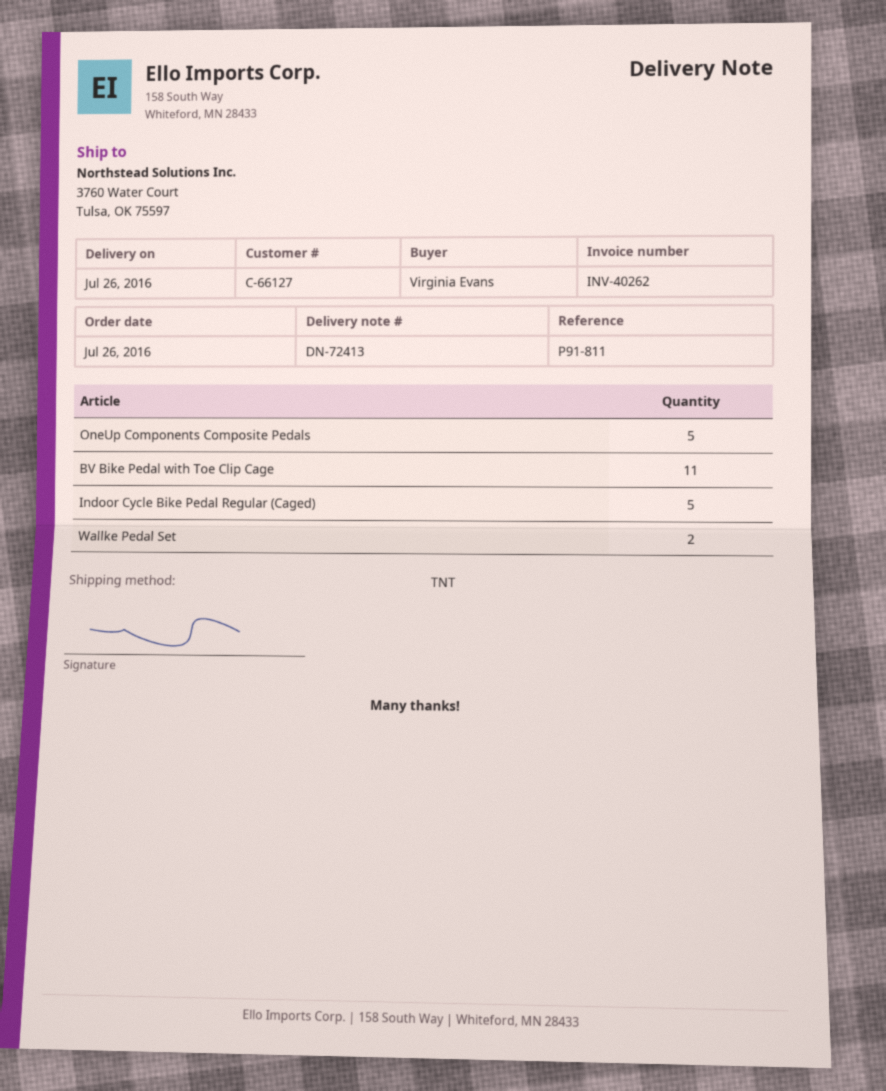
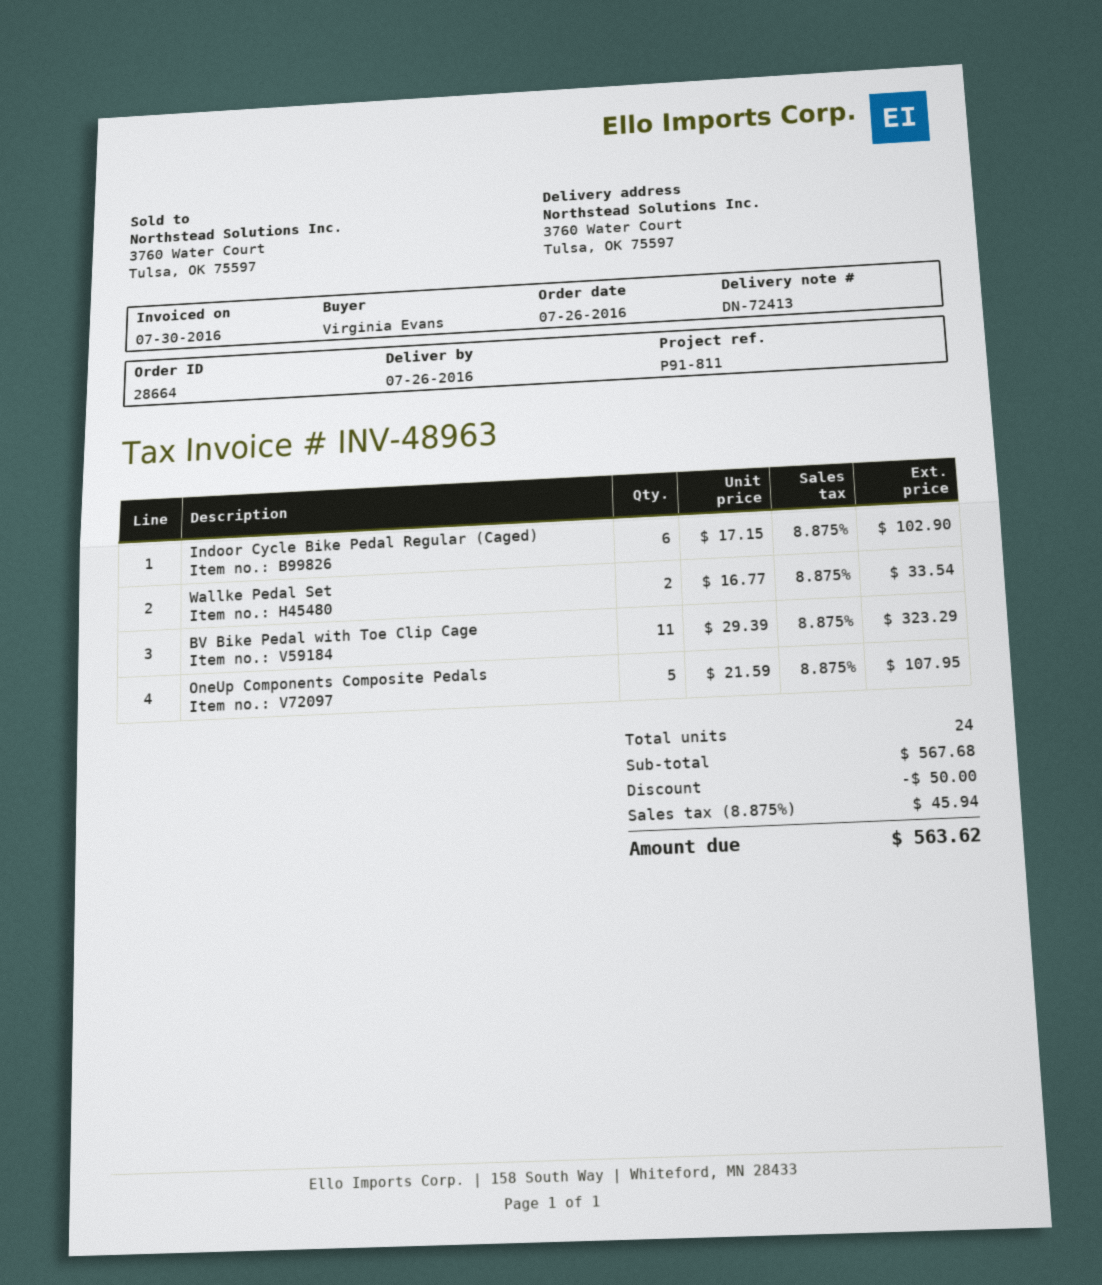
invoice number: INV-40262 -> INV-48963
Indoor Cycle Bike Pedal Regular (Caged): 5 -> 6

